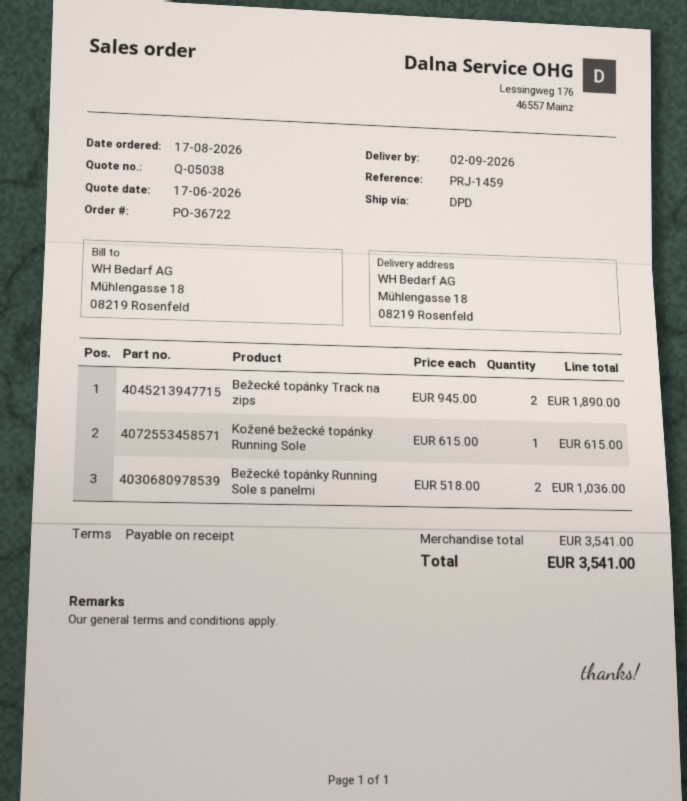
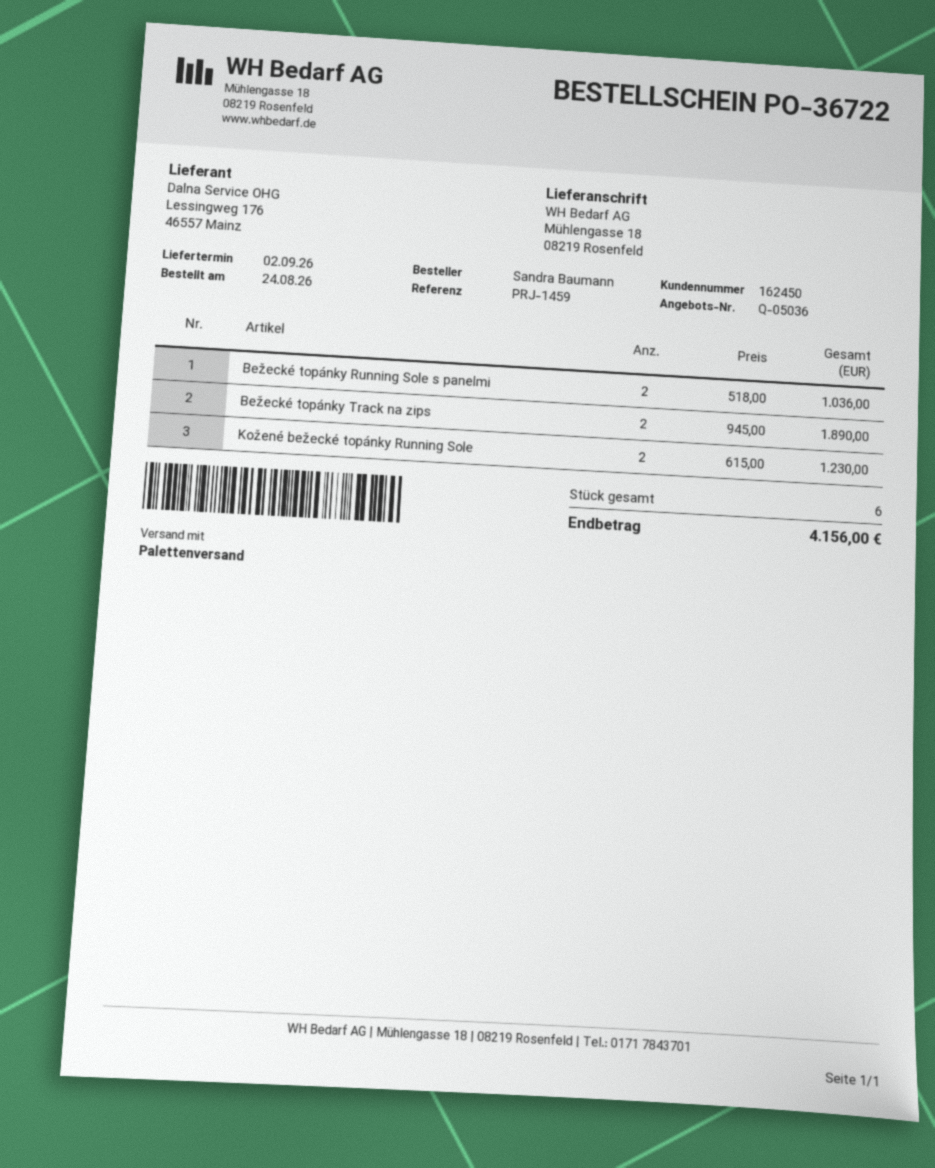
quote number: Q-05038 -> Q-05036
order date: 2026-08-17 -> 2026-08-24
shipping method: DPD -> pallet freight
Kožené bežecké topánky Running Sole: 1 x 615.00 = 615.00 -> 2 x 615.00 = 1230.00
total: 3541.00 -> 4156.00

